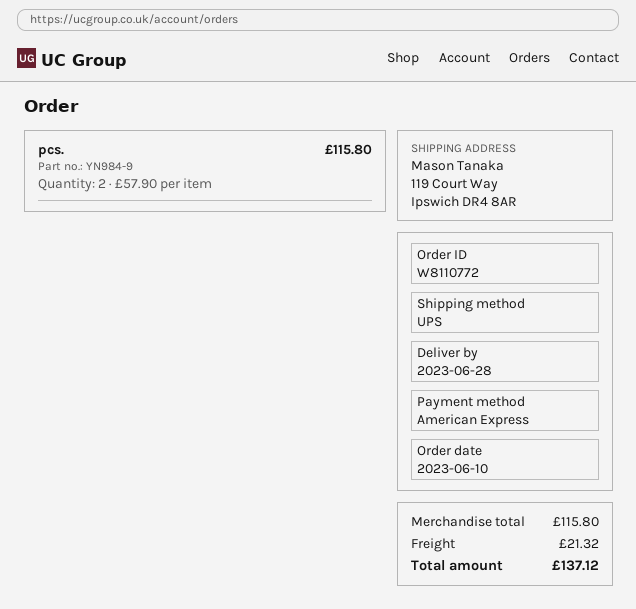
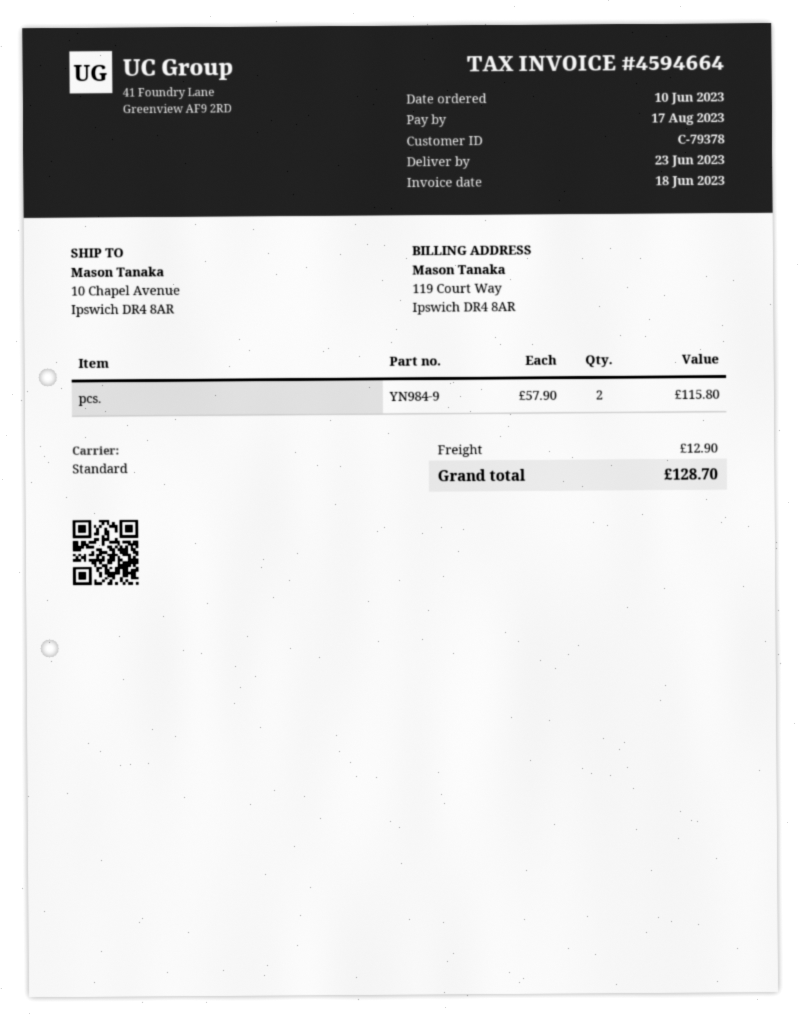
delivery date: 2023-06-28 -> 2023-06-23
shipping method: UPS -> standard
ship to: 119 Court Way, Ipswich DR4 8AR -> 10 Chapel Avenue, Ipswich DR4 8AR
shipping: 21.32 -> 12.90
total: 137.12 -> 128.70

